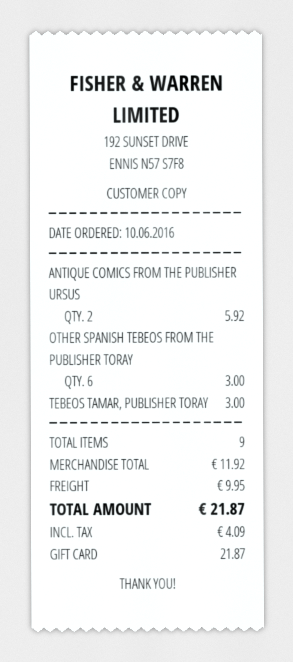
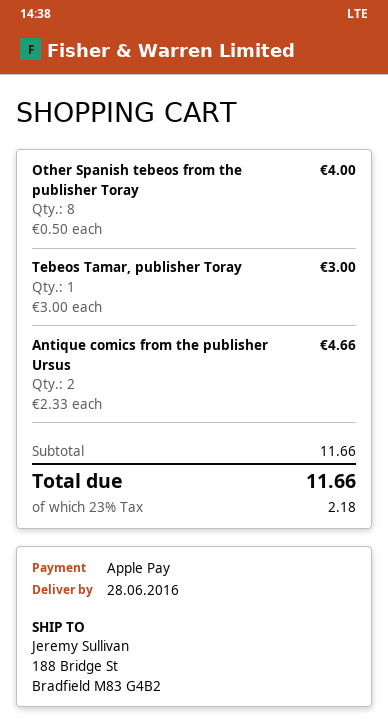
payment method: gift card -> Apple Pay
ANTIQUE COMICS FROM THE PUBLISHER URSUS: 2 for 5.92 -> 2 for 4.66
OTHER SPANISH TEBEOS FROM THE PUBLISHER TORAY: 6 for 3.00 -> 8 for 4.00
subtotal: 11.92 -> 11.66
shipping: 9.95 -> none
tax: 4.09 -> 2.18
total: 21.87 -> 11.66

